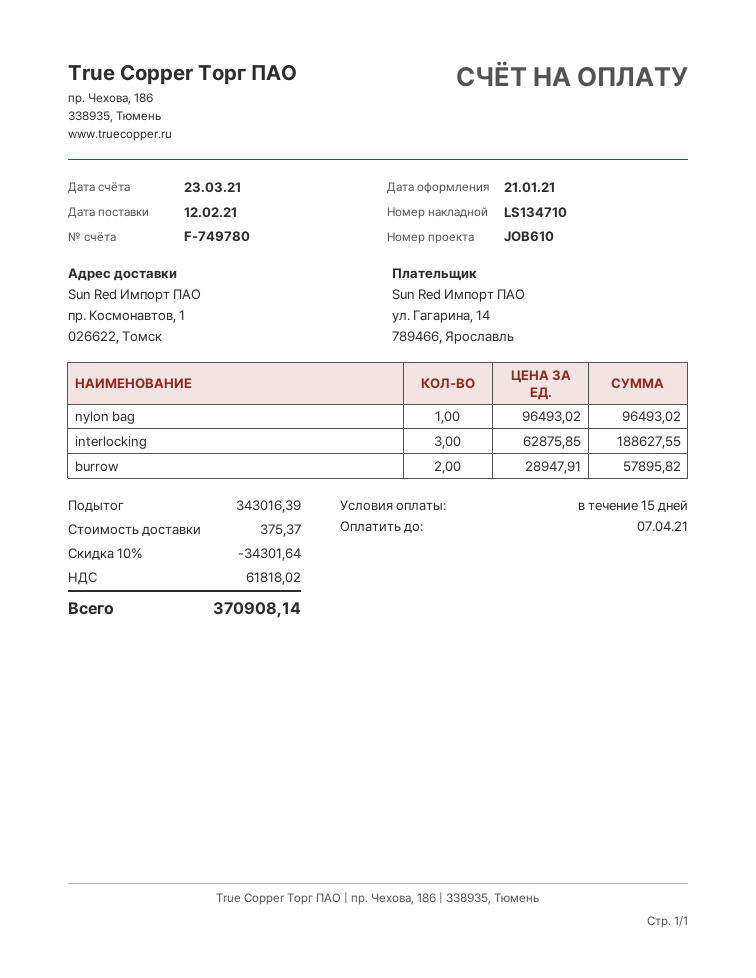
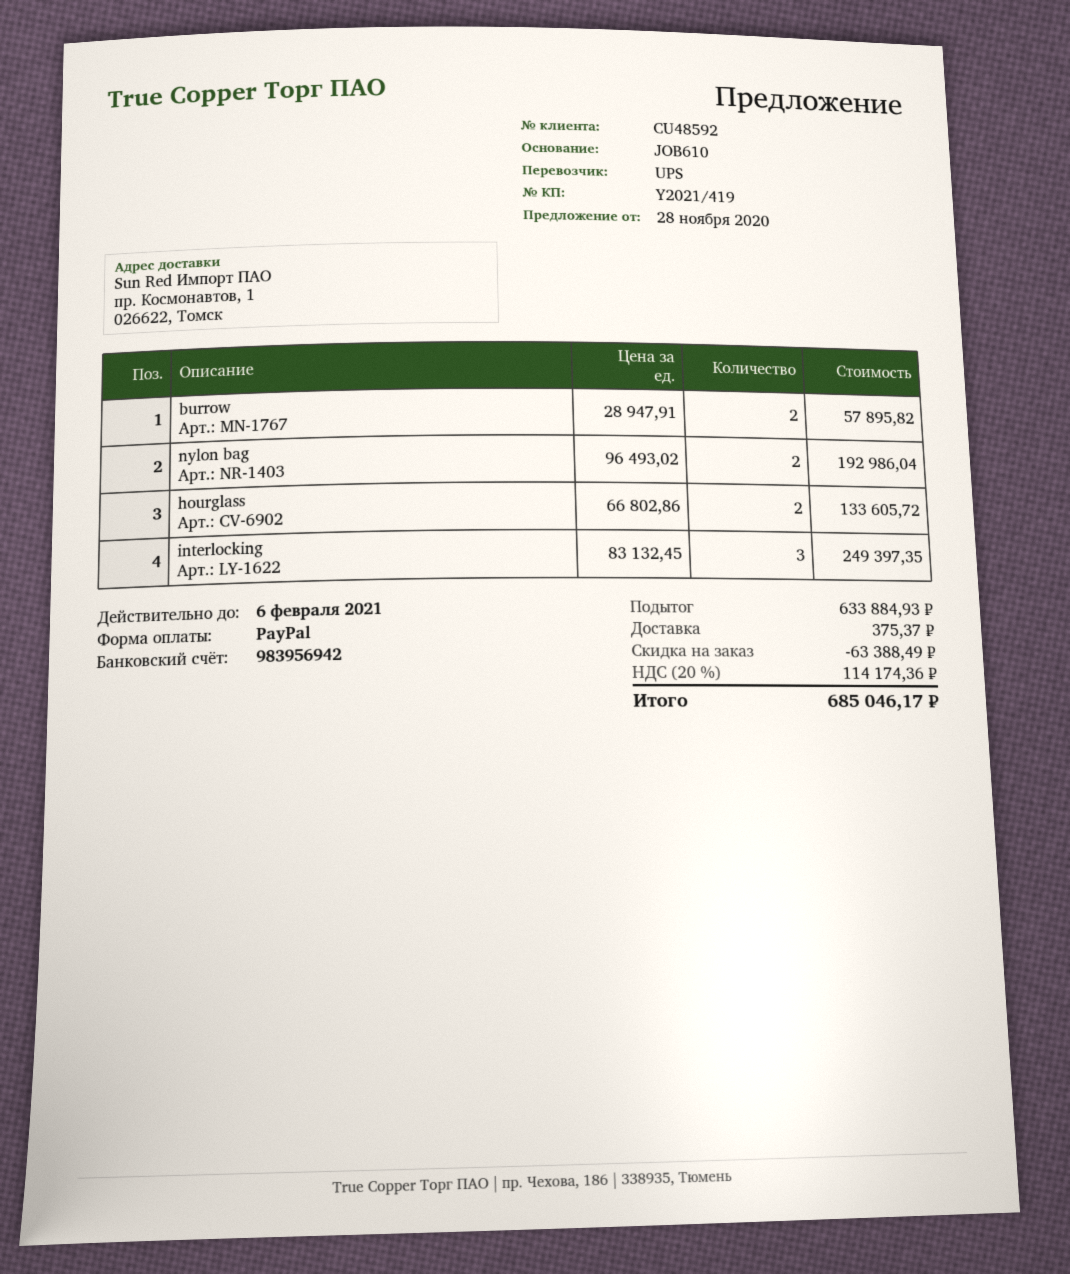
nylon bag: 1 x 96493.02 = 96493.02 -> 2 x 96493.02 = 192986.04
interlocking: 3 x 62875.85 = 188627.55 -> 3 x 83132.45 = 249397.35
hourglass: none -> 2 x 66802.86 = 133605.72
subtotal: 343016.39 -> 633884.93
discount: 34301.64 -> 63388.49
tax: 61818.02 -> 114174.36
total: 370908.14 -> 685046.17

